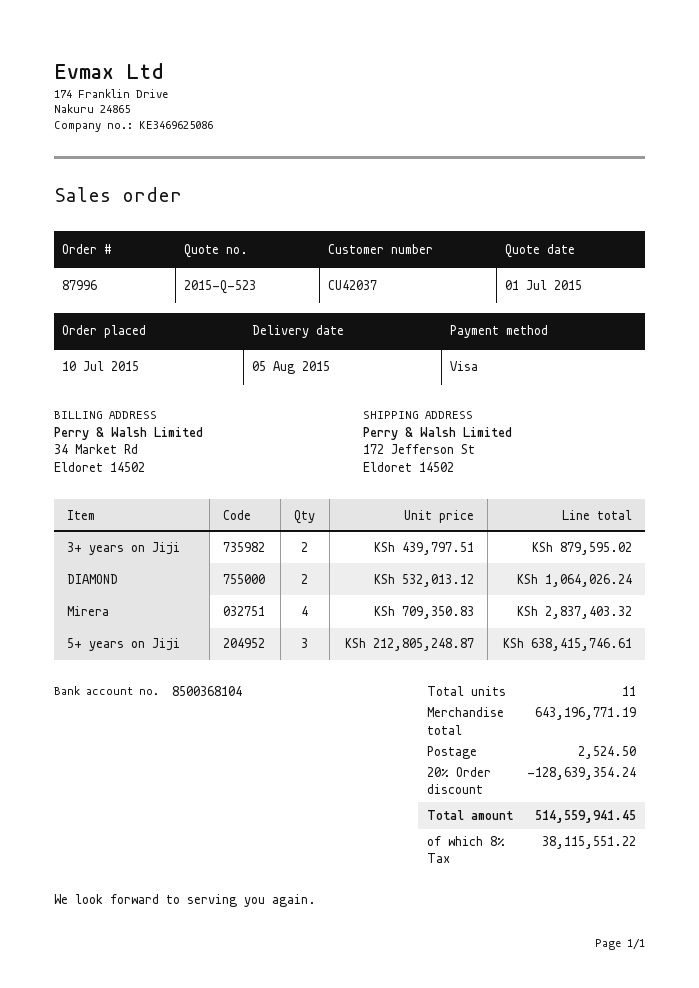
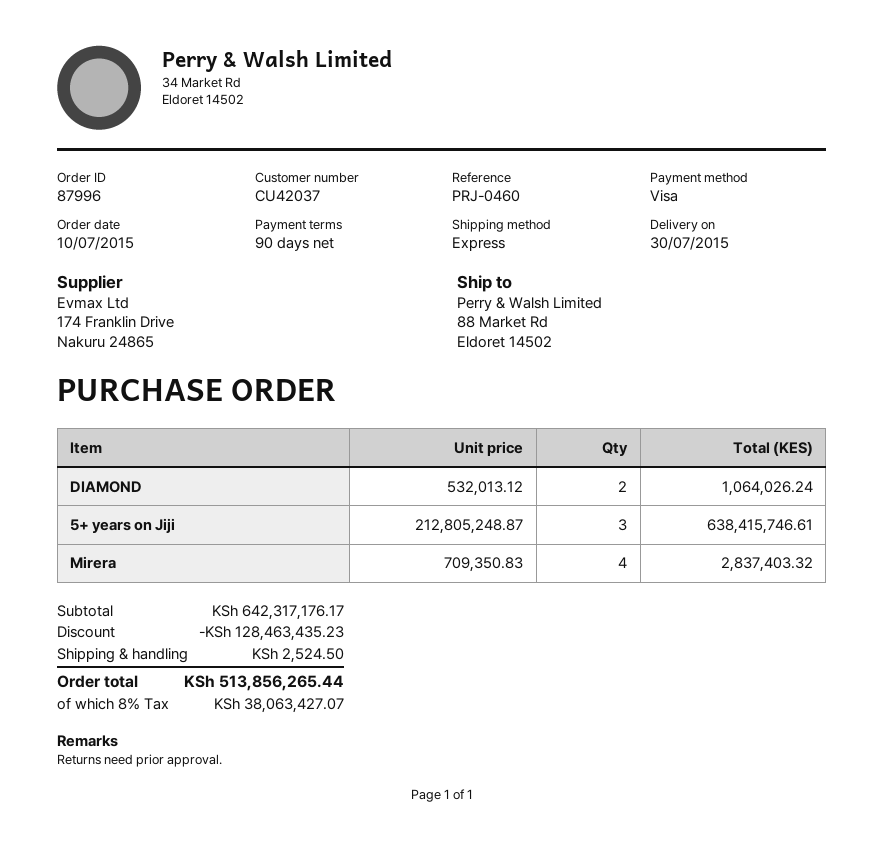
delivery date: 2015-08-05 -> 2015-07-30
ship to: 172 Jefferson St, Eldoret 14502 -> 88 Market Rd, Eldoret 14502
3+ years on Jiji: 2 x 439797.51 = 879595.02 -> none
subtotal: 643196771.19 -> 642317176.17
discount: 128639354.24 -> 128463435.23
tax: 8% = 38115551.22 -> 8% = 38063427.07
total: 514559941.45 -> 513856265.44

